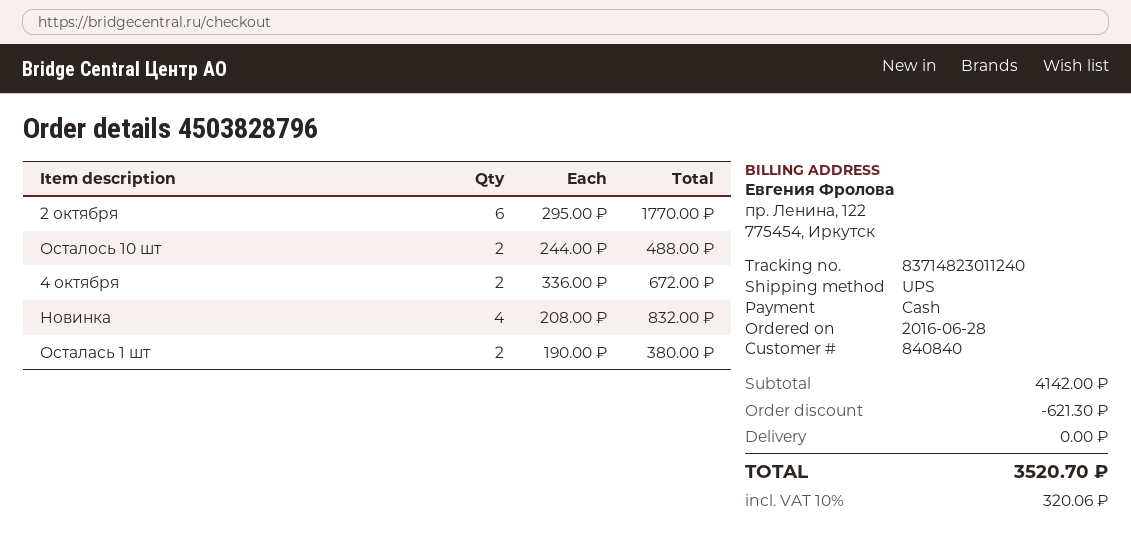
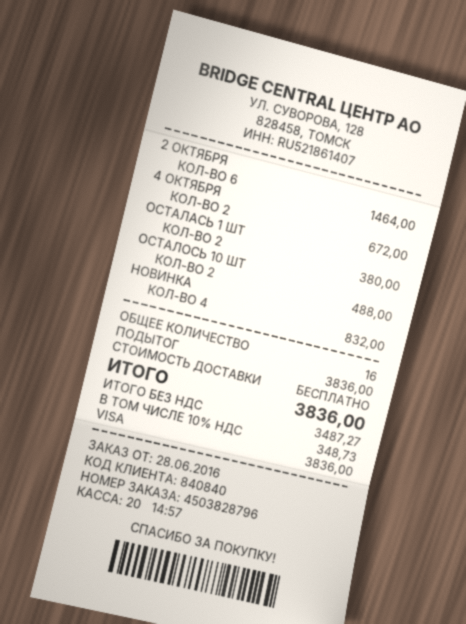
payment method: cash -> Visa
2 октября: 6 for 1770.00 -> 6 for 1464.00
subtotal: 4142.00 -> 3836.00
discount: 621.30 -> none
tax: 10% = 320.06 -> 10% = 348.73
total: 3520.70 -> 3836.00

